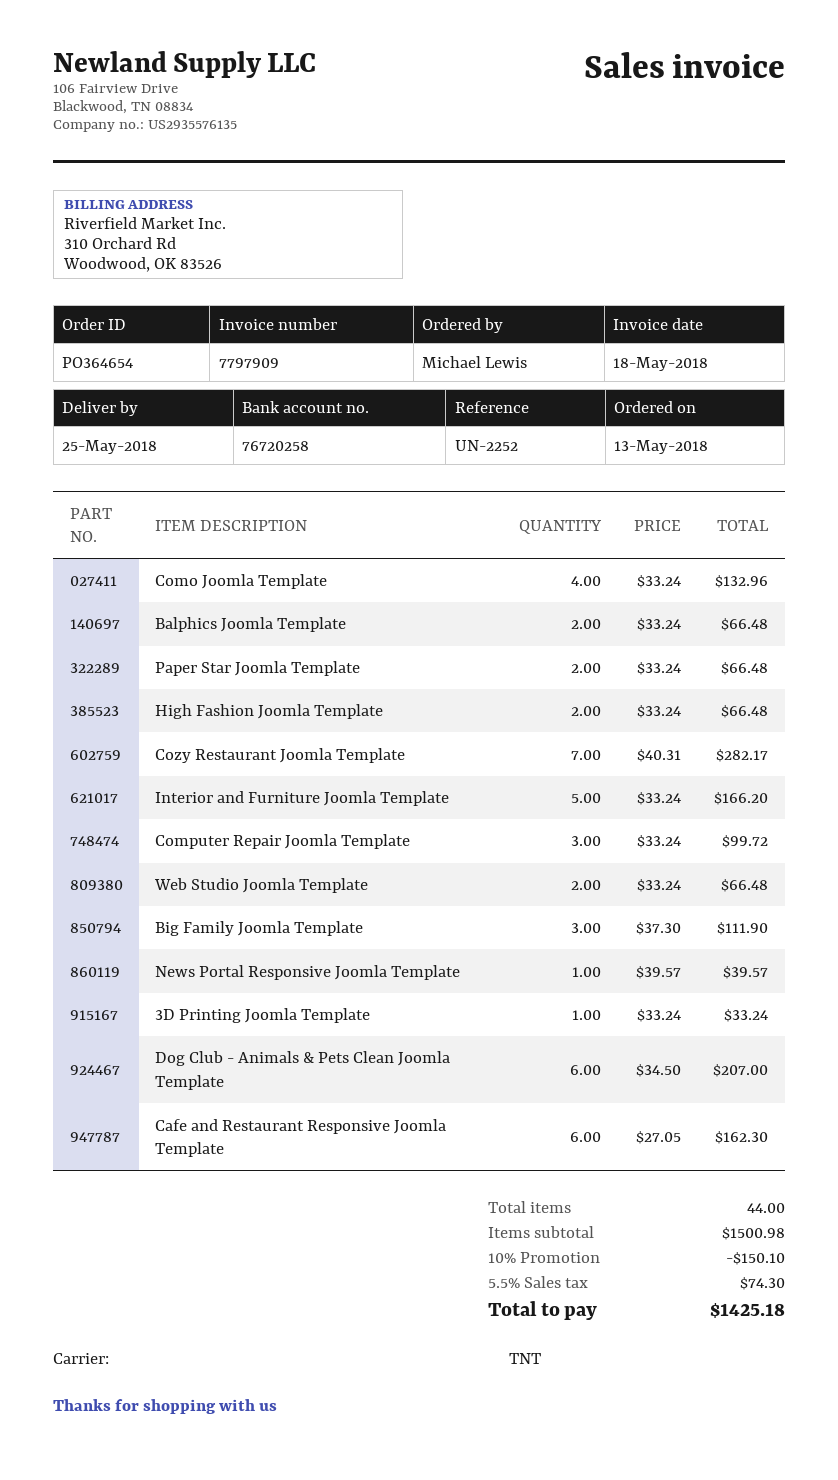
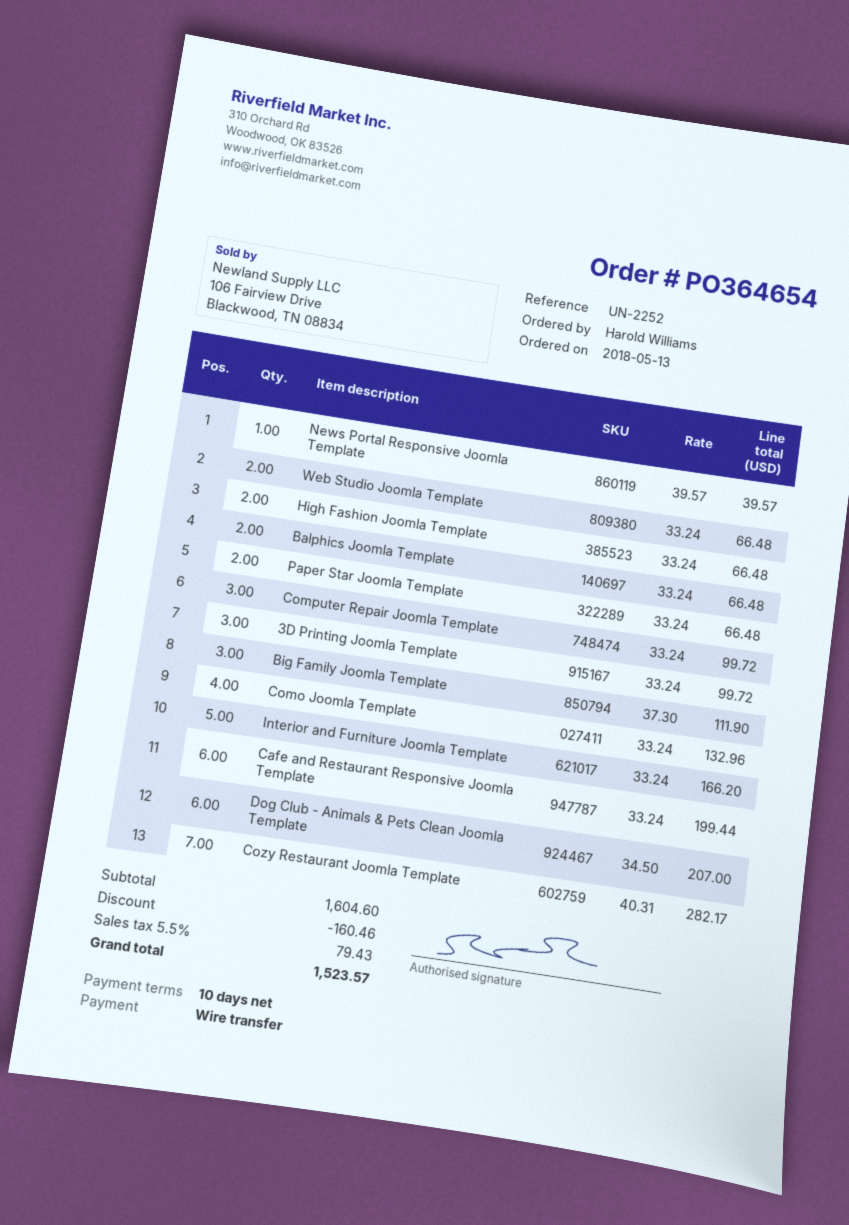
ordered by: Michael Lewis -> Harold Williams
3D Printing Joomla Template: 1 x 33.24 = 33.24 -> 3 x 33.24 = 99.72
Cafe and Restaurant Responsive Joomla Template: 6 x 27.05 = 162.30 -> 6 x 33.24 = 199.44
subtotal: 1500.98 -> 1604.60
discount: 150.10 -> 160.46
tax: 5.5% = 74.30 -> 5.5% = 79.43
total: 1425.18 -> 1523.57

